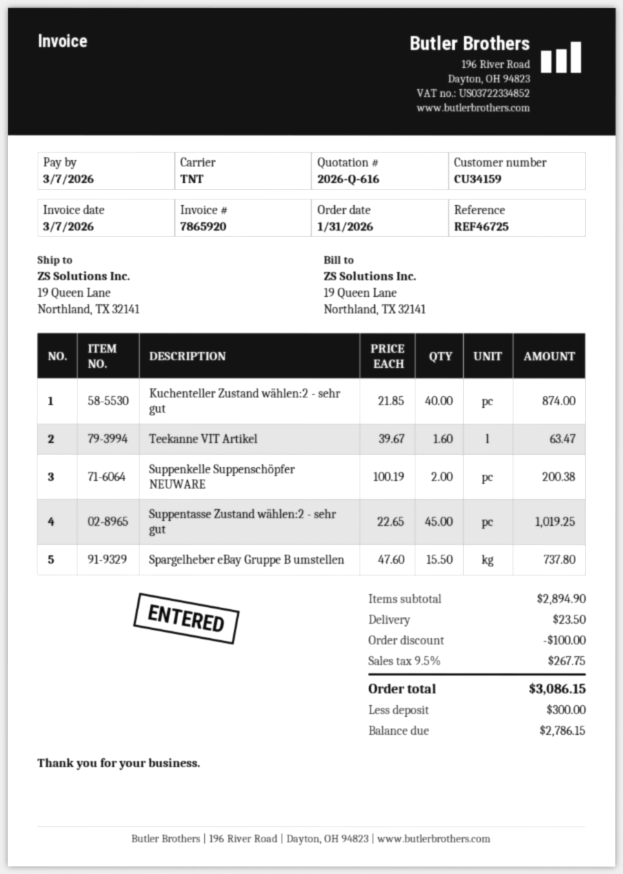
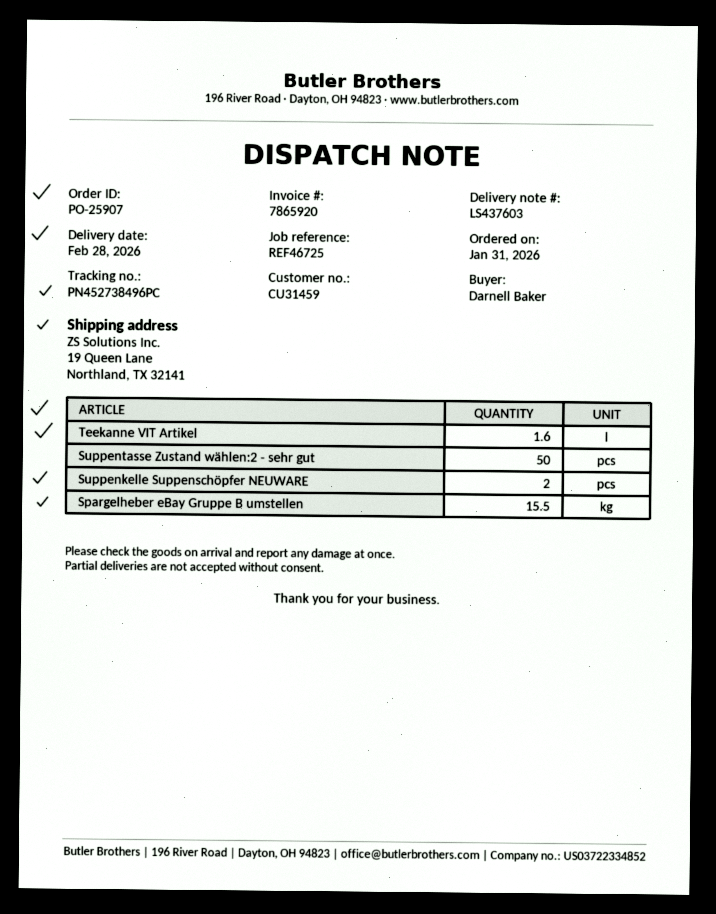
customer number: CU34159 -> CU31459
Kuchenteller Zustand wählen:2 - sehr gut: 40 -> none
Suppentasse Zustand wählen:2 - sehr gut: 45 -> 50

